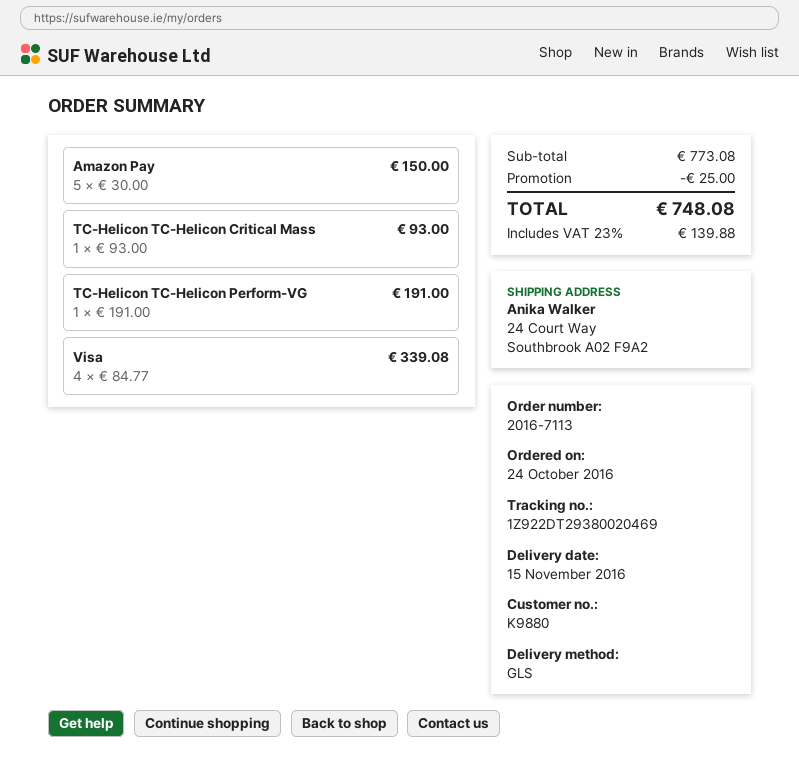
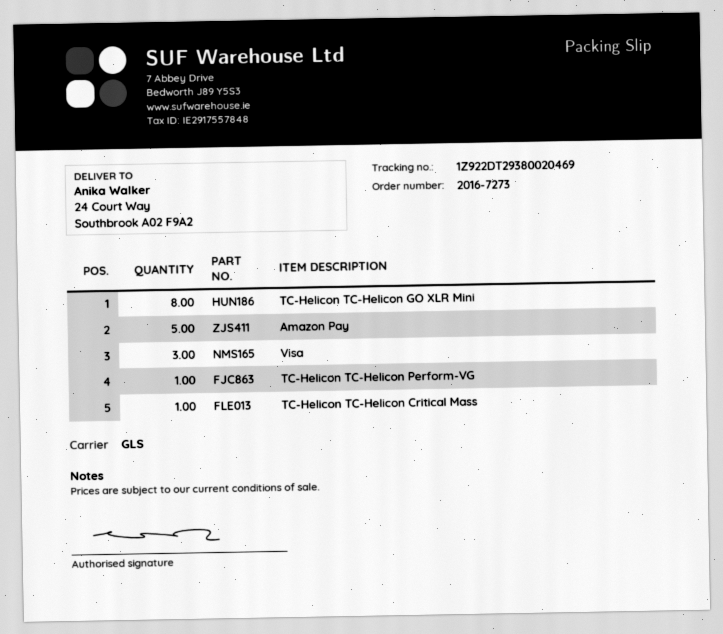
order number: 2016-7113 -> 2016-7273
Visa: 4 -> 3
TC-Helicon TC-Helicon GO XLR Mini: none -> 8

